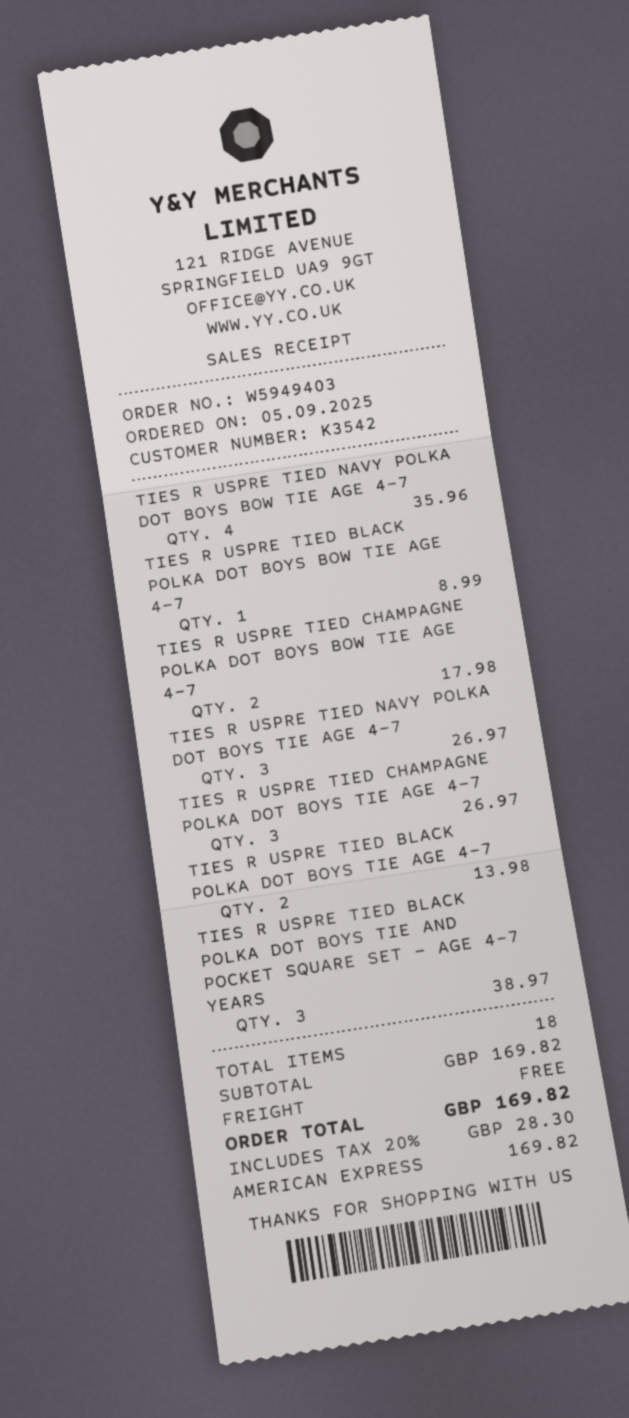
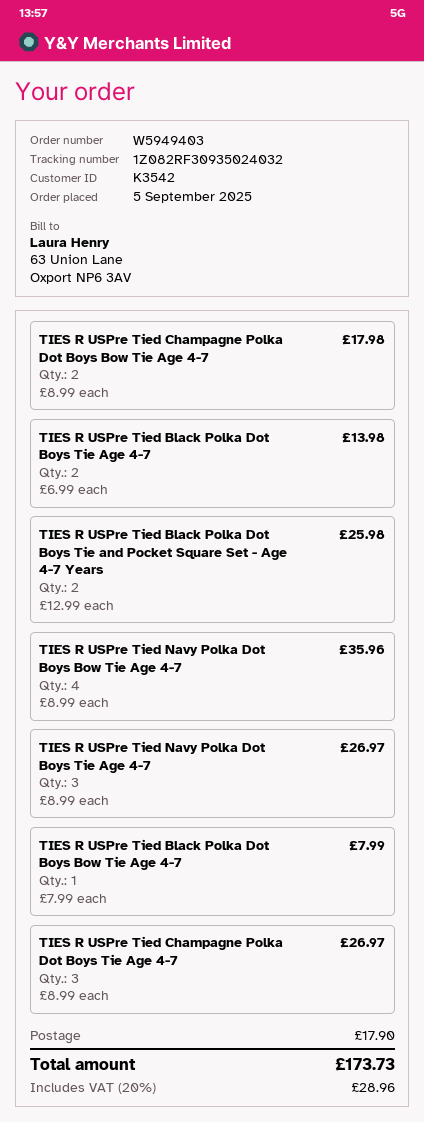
TIES R USPRE TIED BLACK POLKA DOT BOYS BOW TIE AGE 4-7: 1 for 8.99 -> 1 for 7.99
TIES R USPRE TIED BLACK POLKA DOT BOYS TIE AND POCKET SQUARE SET - AGE 4-7 YEARS: 3 for 38.97 -> 2 for 25.98
shipping: 0.00 -> 17.90
tax: 20% = 28.30 -> 20% = 28.96
total: 169.82 -> 173.73

